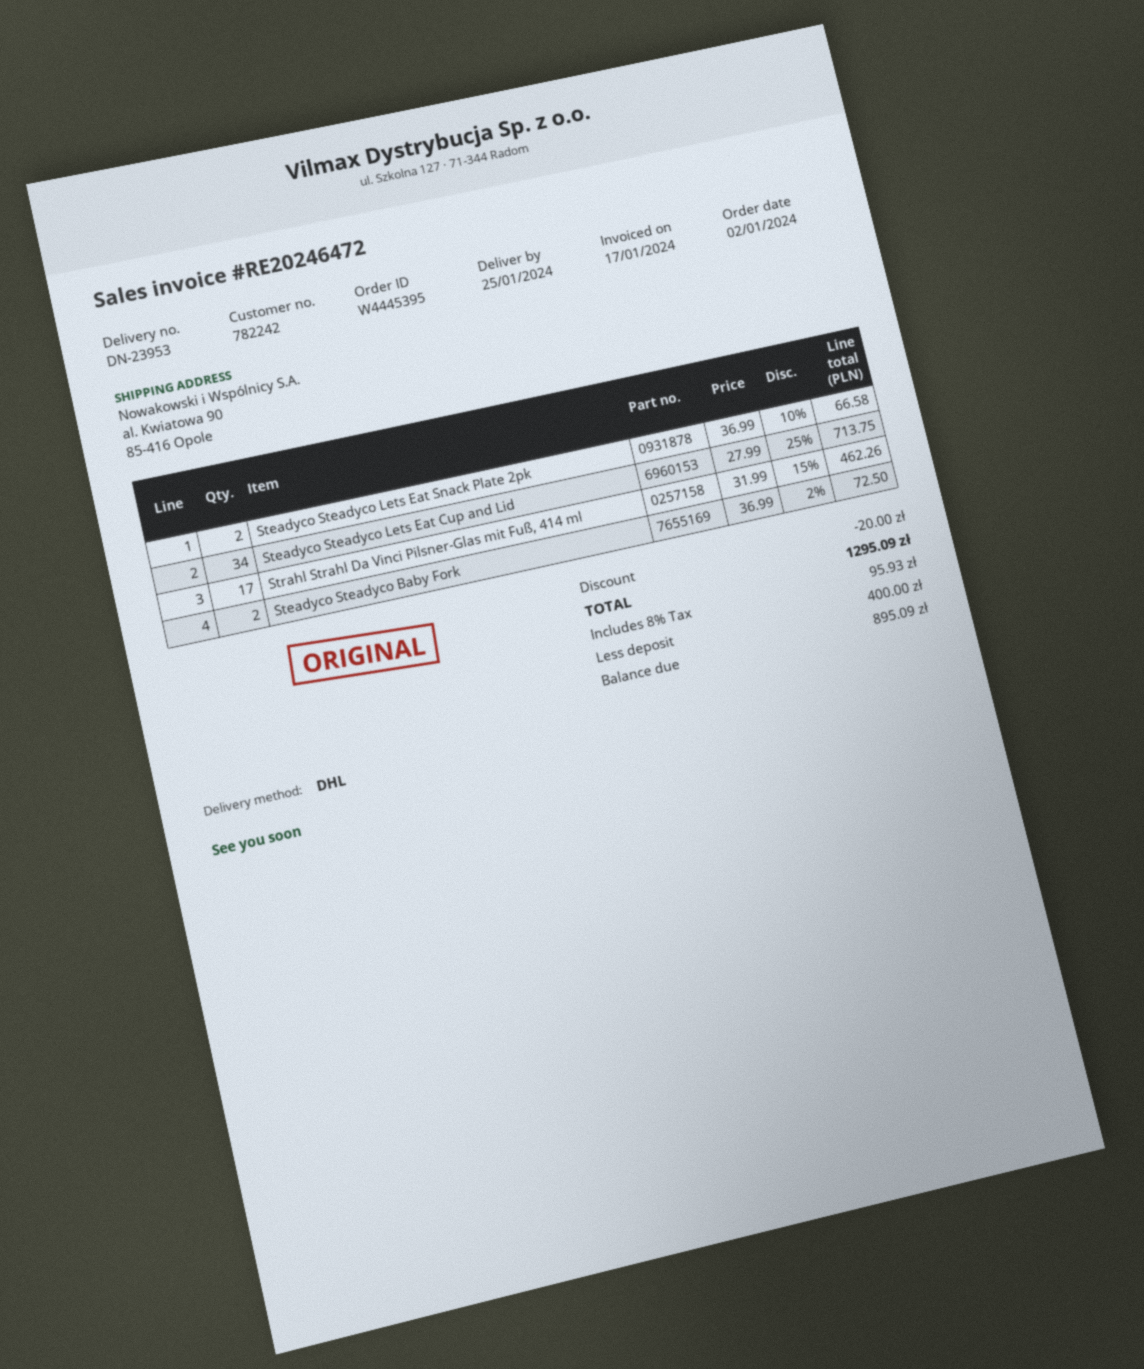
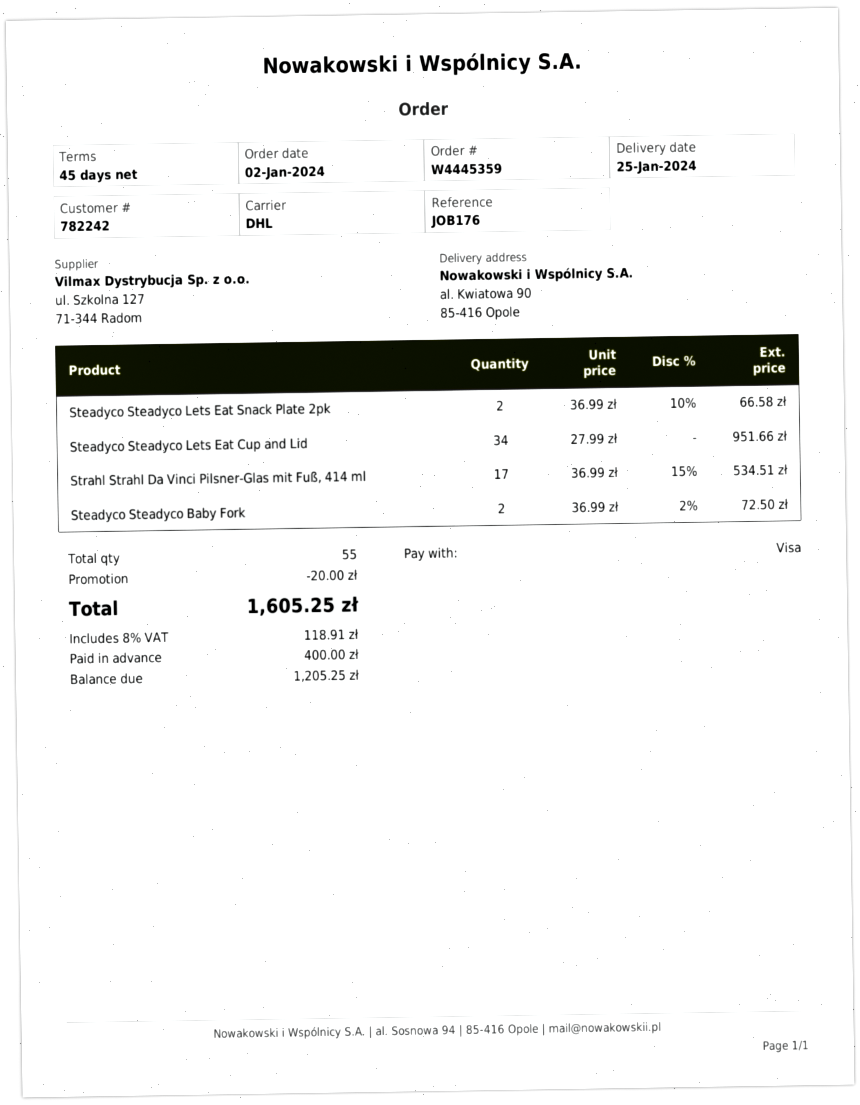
order number: W4445395 -> W4445359
Steadyco Steadyco Lets Eat Cup and Lid: 34 x 27.99 - 25% = 713.75 -> 34 x 27.99 = 951.66
Strahl Strahl Da Vinci Pilsner-Glas mit Fuß, 414 ml: 17 x 31.99 - 15% = 462.26 -> 17 x 36.99 - 15% = 534.51
tax: 8% = 95.93 -> 8% = 118.91
total: 1295.09 -> 1605.25
balance: 895.09 -> 1205.25

